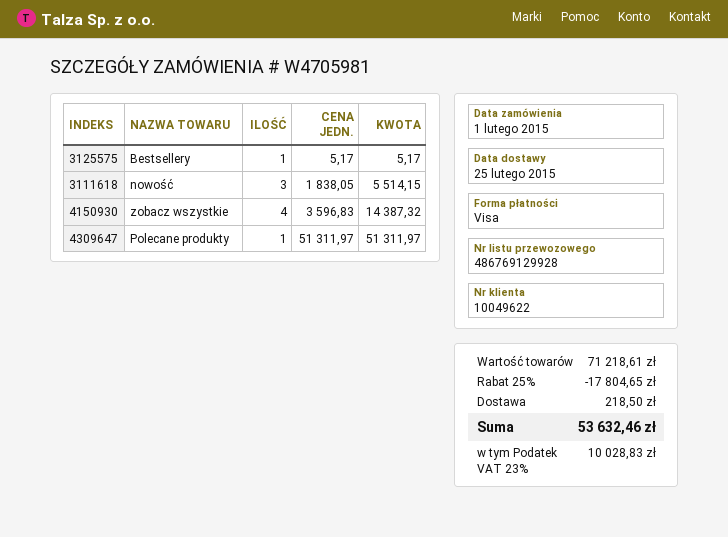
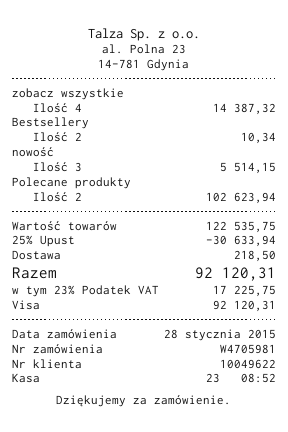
order date: 2015-02-01 -> 2015-01-28
Bestsellery: 1 for 5.17 -> 2 for 10.34
Polecane produkty: 1 for 51311.97 -> 2 for 102623.94
subtotal: 71218.61 -> 122535.75
discount: 25% = 17804.65 -> 25% = 30633.94
tax: 23% = 10028.83 -> 23% = 17225.75
total: 53632.46 -> 92120.31

